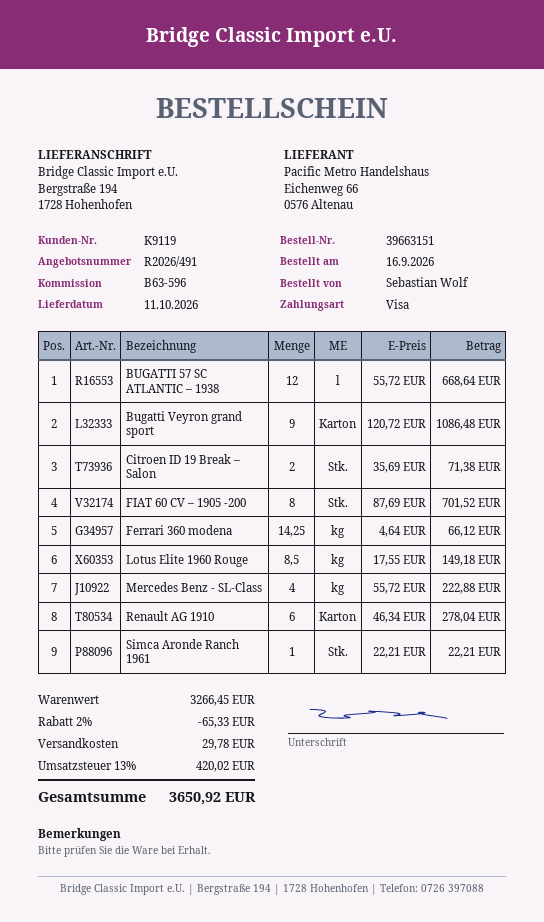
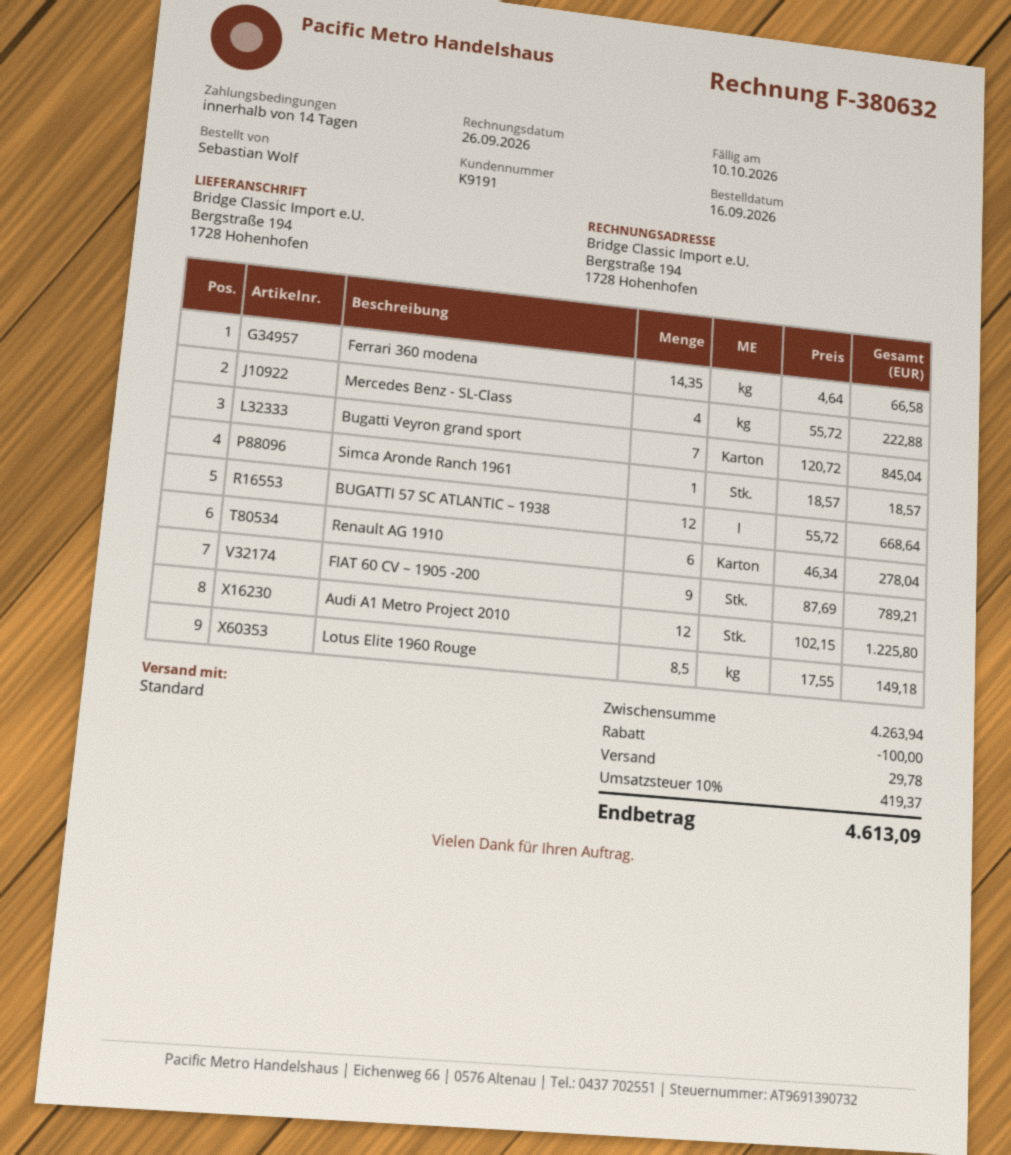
customer number: K9119 -> K9191
Bugatti Veyron grand sport: 9 x 120.72 = 1086.48 -> 7 x 120.72 = 845.04
Citroen ID 19 Break – Salon: 2 x 35.69 = 71.38 -> none
FIAT 60 CV – 1905 -200: 8 x 87.69 = 701.52 -> 9 x 87.69 = 789.21
Ferrari 360 modena: 14.25 x 4.64 = 66.12 -> 14.35 x 4.64 = 66.58
Simca Aronde Ranch 1961: 1 x 22.21 = 22.21 -> 1 x 18.57 = 18.57
Audi A1 Metro Project 2010: none -> 12 x 102.15 = 1225.80
subtotal: 3266.45 -> 4263.94
discount: 65.33 -> 100.00
tax: 13% = 420.02 -> 10% = 419.37
total: 3650.92 -> 4613.09

